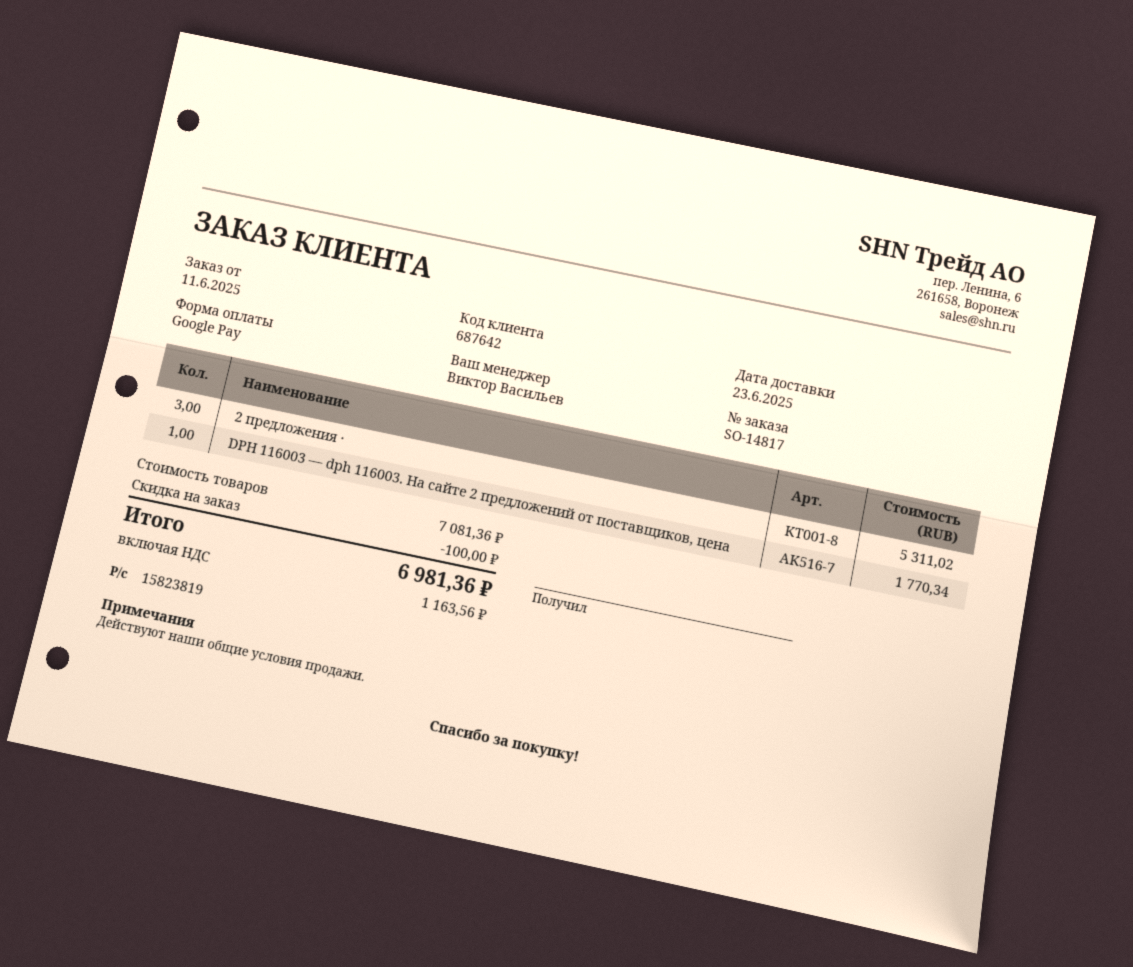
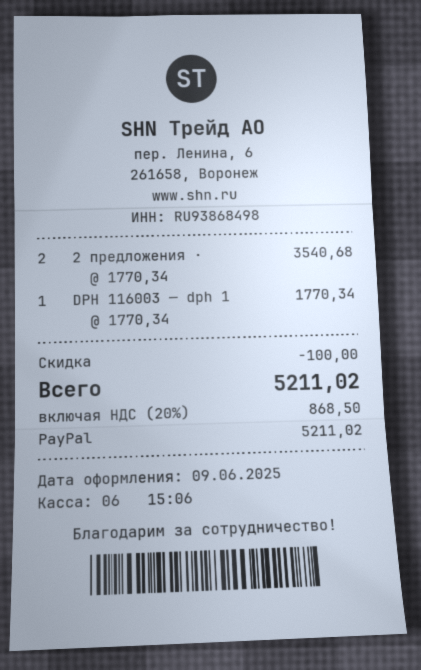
order date: 2025-06-11 -> 2025-06-09
payment method: Google Pay -> PayPal
2 предложения ·: 3 for 5311.02 -> 2 for 3540.68
tax: 1163.56 -> 868.50
total: 6981.36 -> 5211.02

